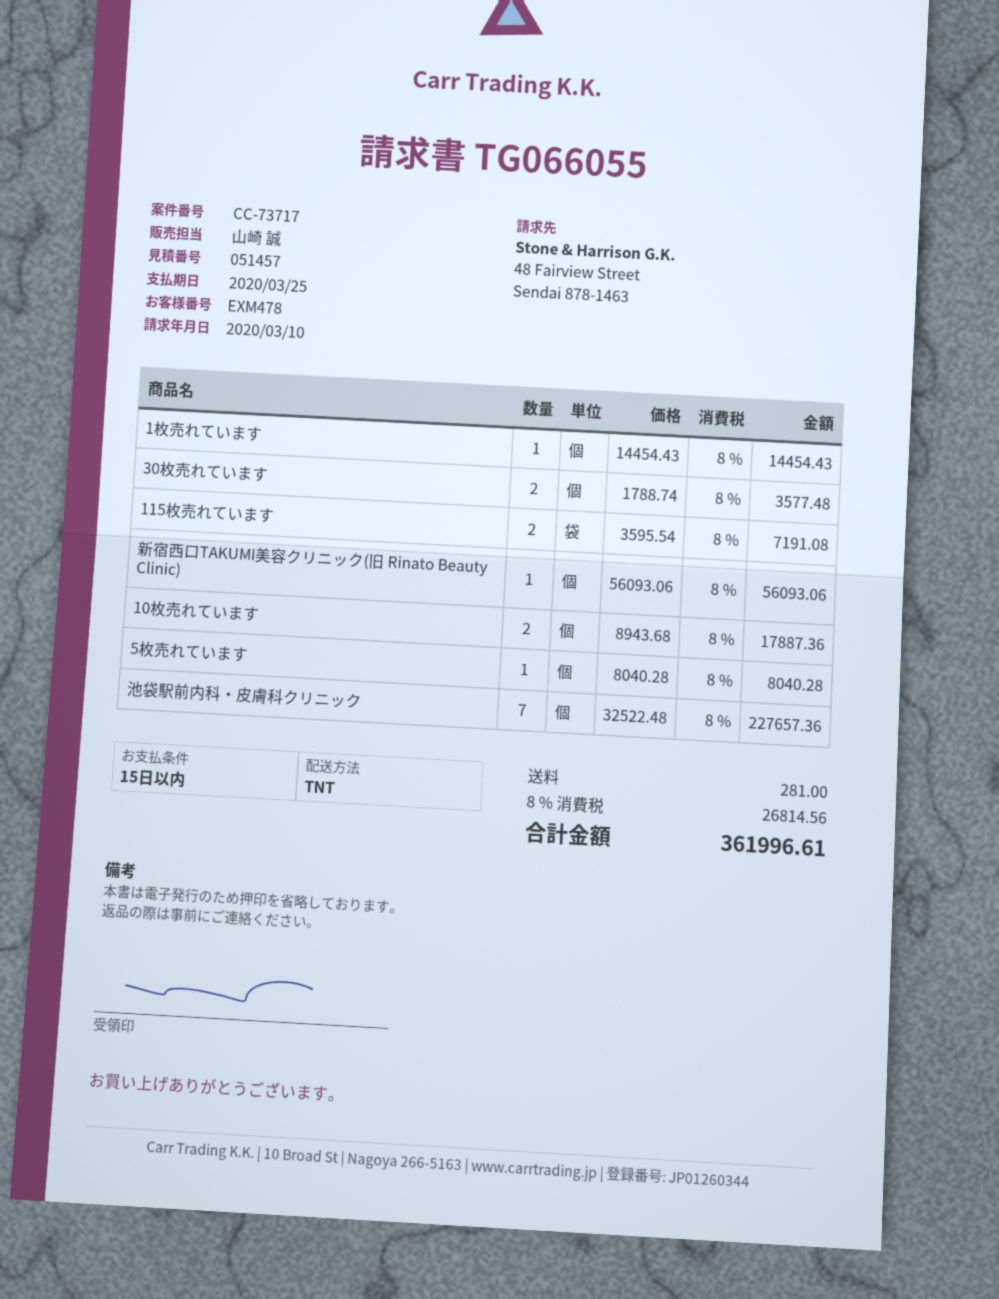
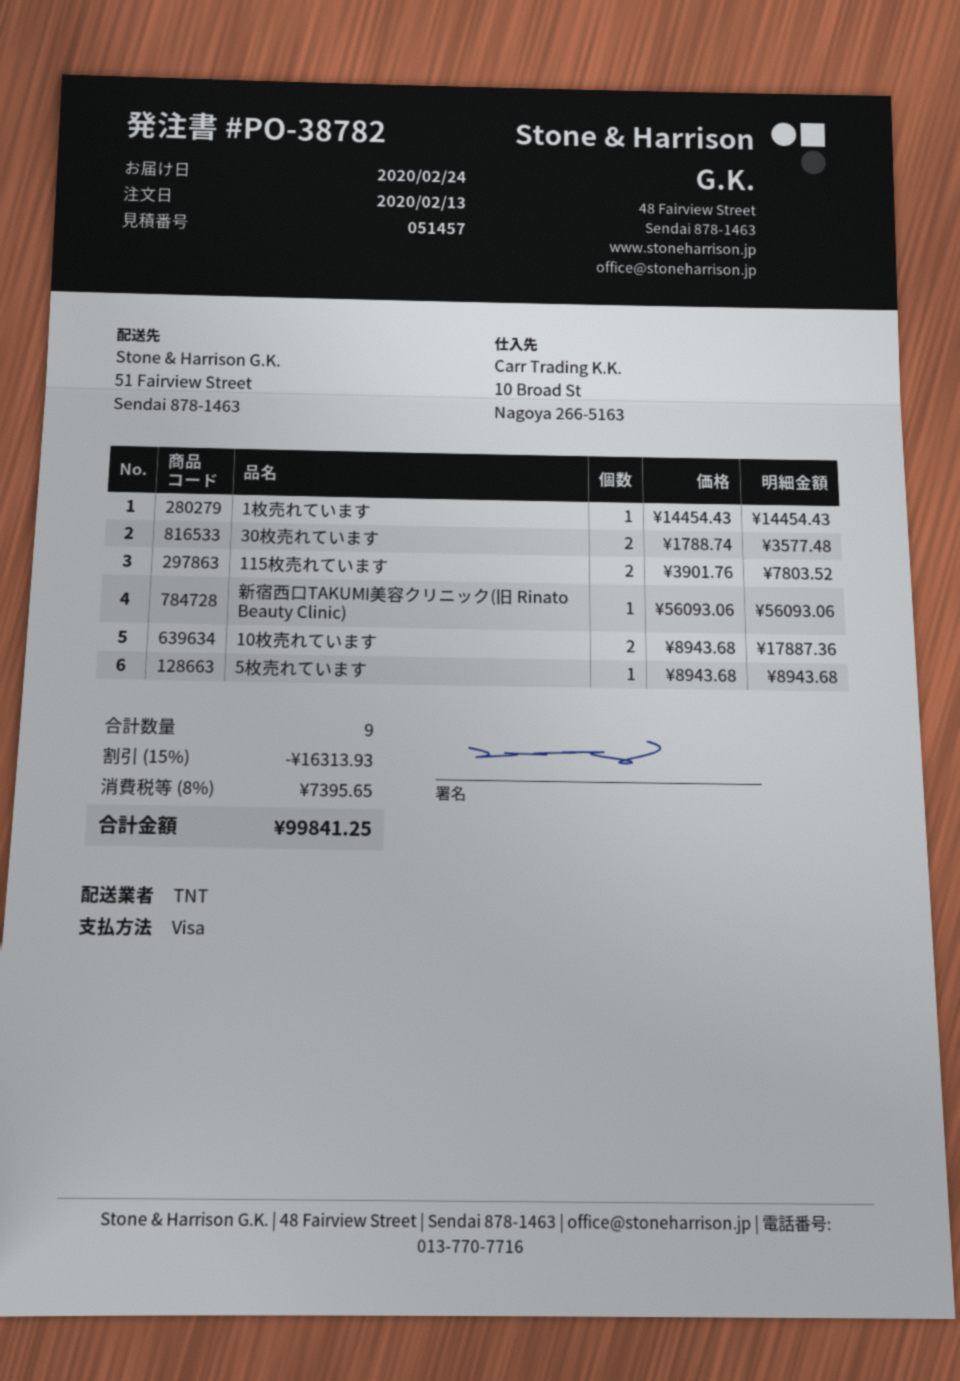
115枚売れています: 2 x 3595.54 = 7191.08 -> 2 x 3901.76 = 7803.52
5枚売れています: 1 x 8040.28 = 8040.28 -> 1 x 8943.68 = 8943.68
池袋駅前内科・皮膚科クリニック: 7 x 32522.48 = 227657.36 -> none
discount: none -> 15% = 16313.93
shipping: 281.00 -> none
tax: 8% = 26814.56 -> 8% = 7395.65
total: 361996.61 -> 99841.25

